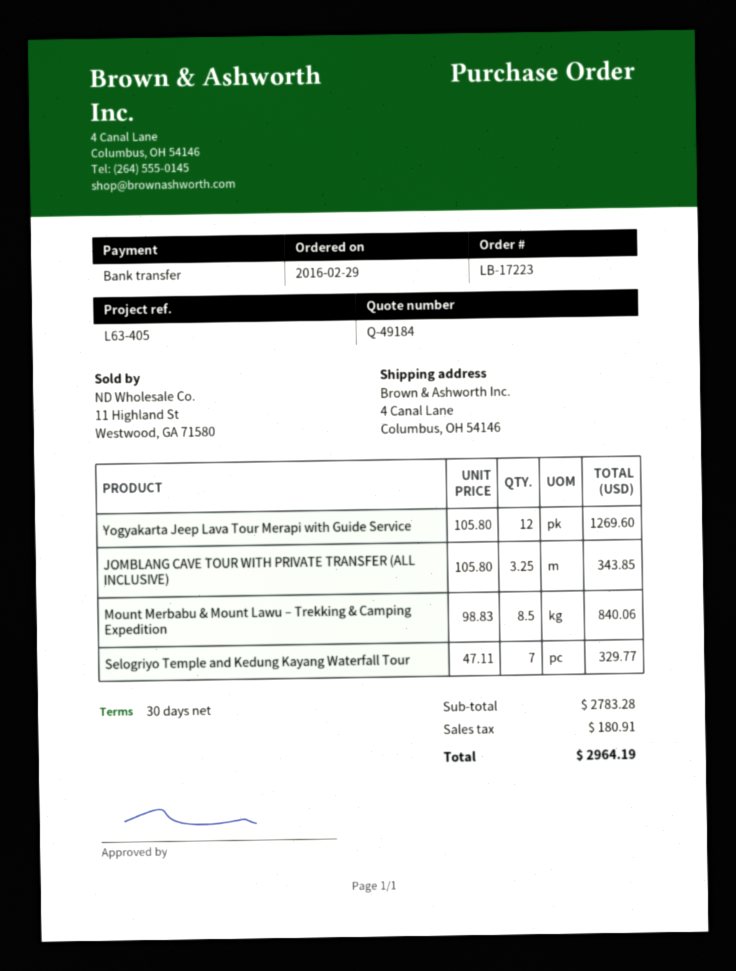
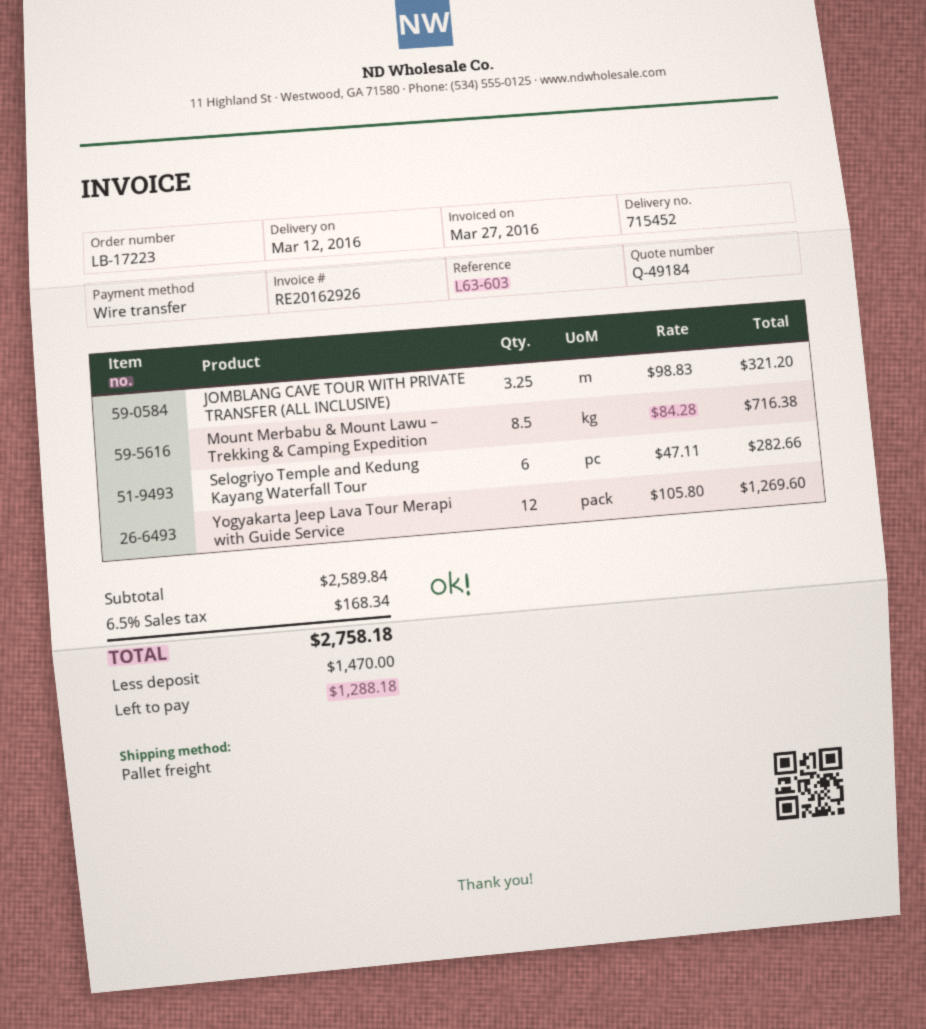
reference: L63-405 -> L63-603
JOMBLANG CAVE TOUR WITH PRIVATE TRANSFER (ALL INCLUSIVE): 3.25 x 105.80 = 343.85 -> 3.25 x 98.83 = 321.20
Mount Merbabu & Mount Lawu – Trekking & Camping Expedition: 8.5 x 98.83 = 840.06 -> 8.5 x 84.28 = 716.38
Selogriyo Temple and Kedung Kayang Waterfall Tour: 7 x 47.11 = 329.77 -> 6 x 47.11 = 282.66
subtotal: 2783.28 -> 2589.84
tax: 180.91 -> 168.34
total: 2964.19 -> 2758.18

